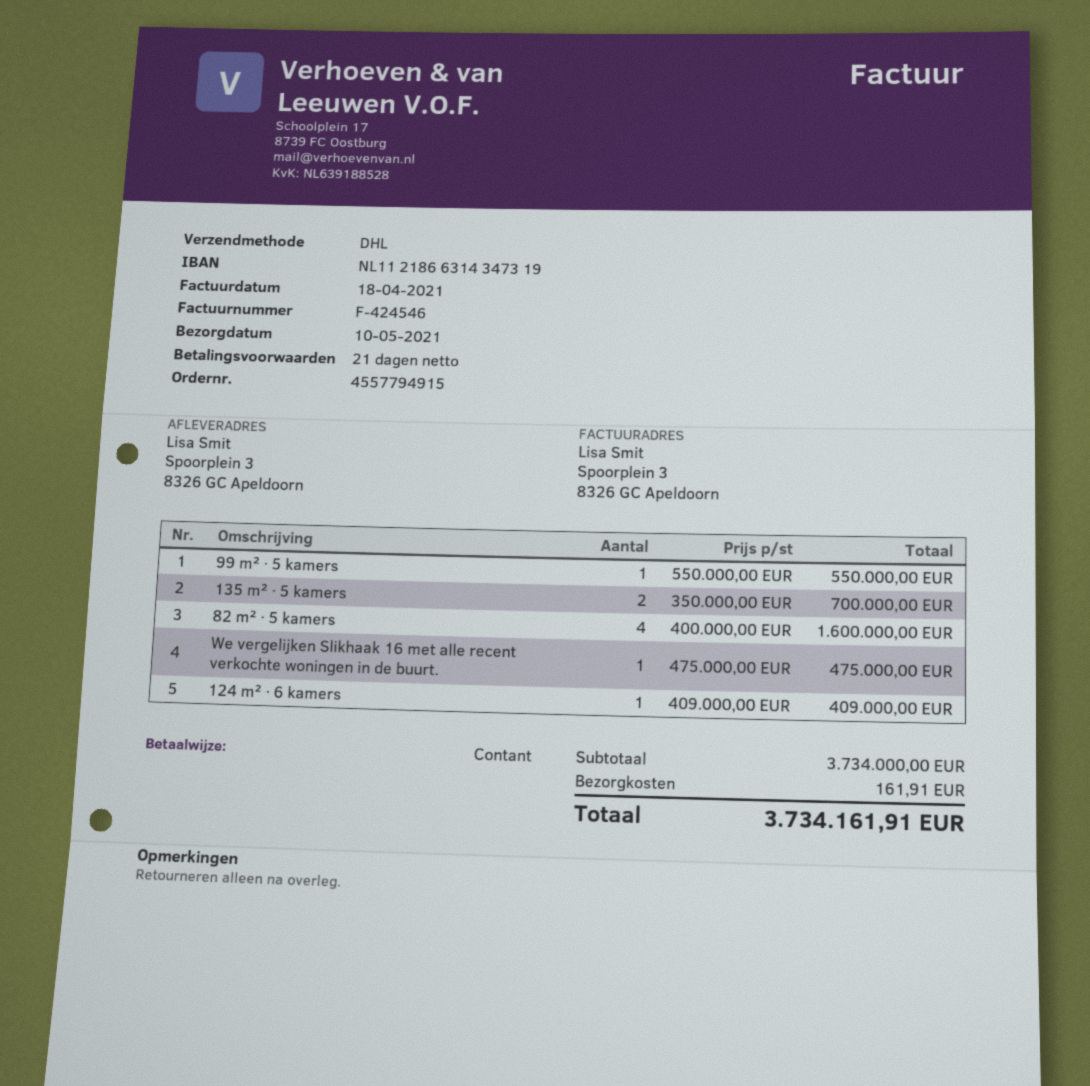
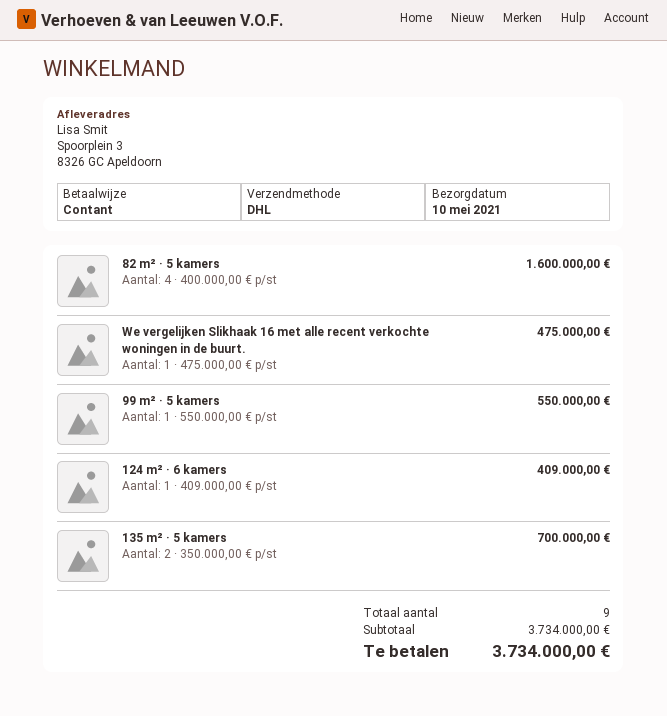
shipping: 161.91 -> none
total: 3734161.91 -> 3734000.00

